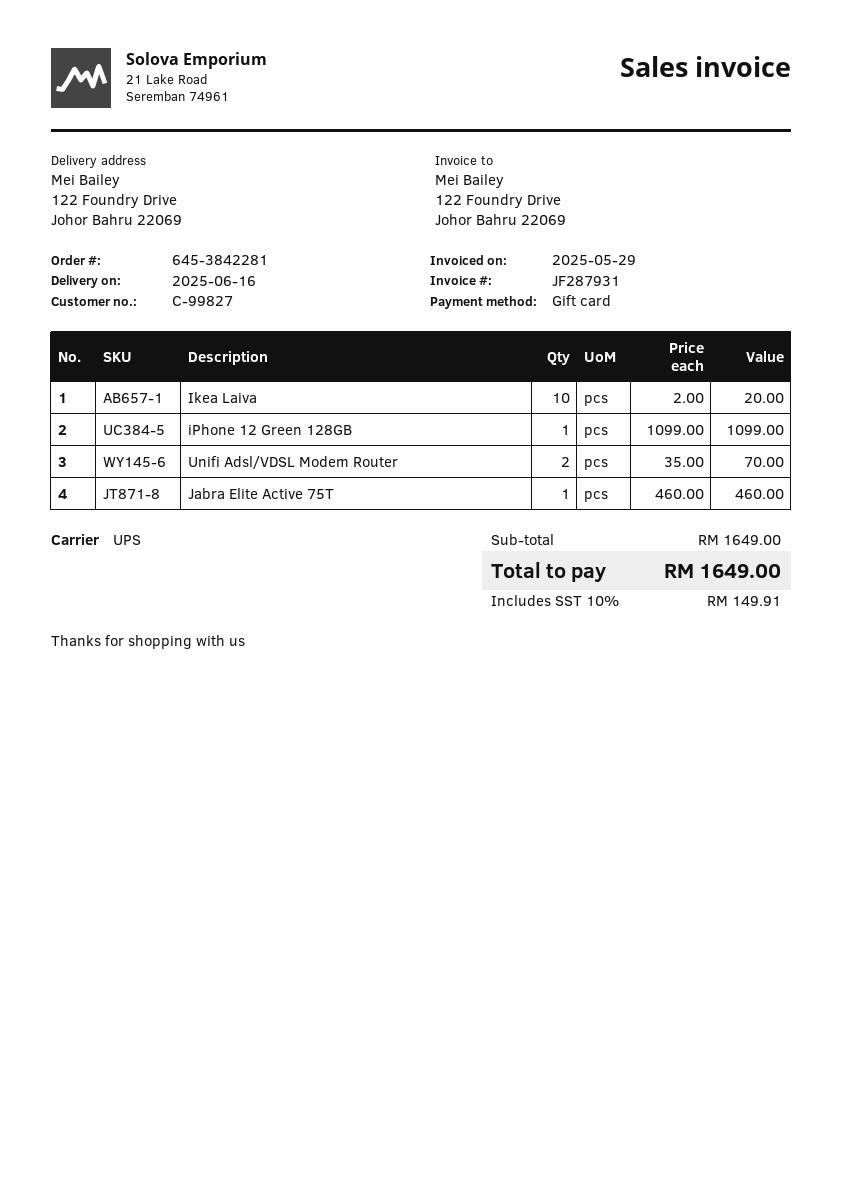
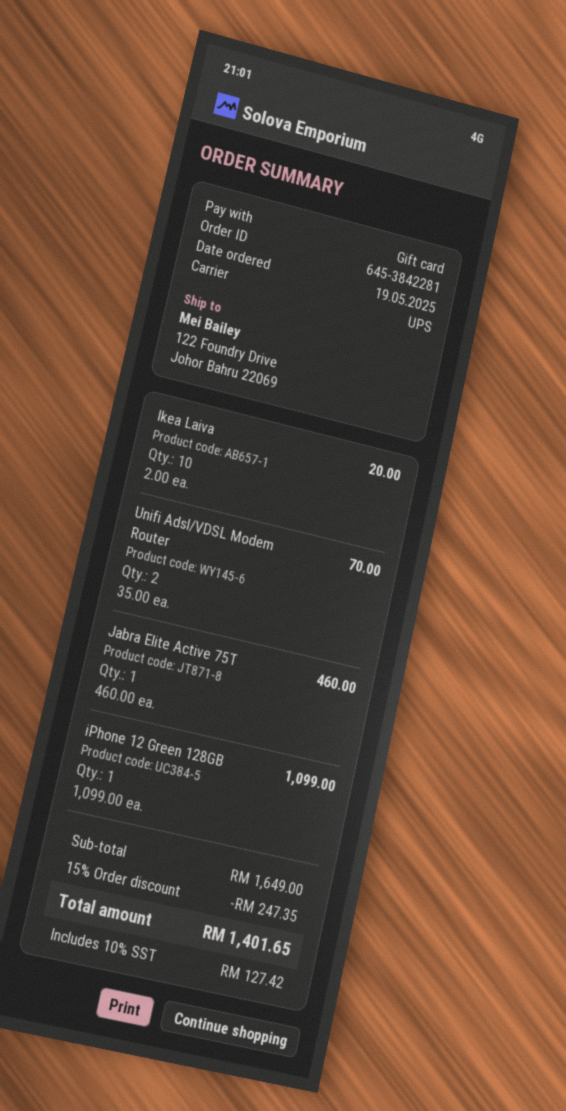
discount: none -> 15% = 247.35
tax: 10% = 149.91 -> 10% = 127.42
total: 1649.00 -> 1401.65

